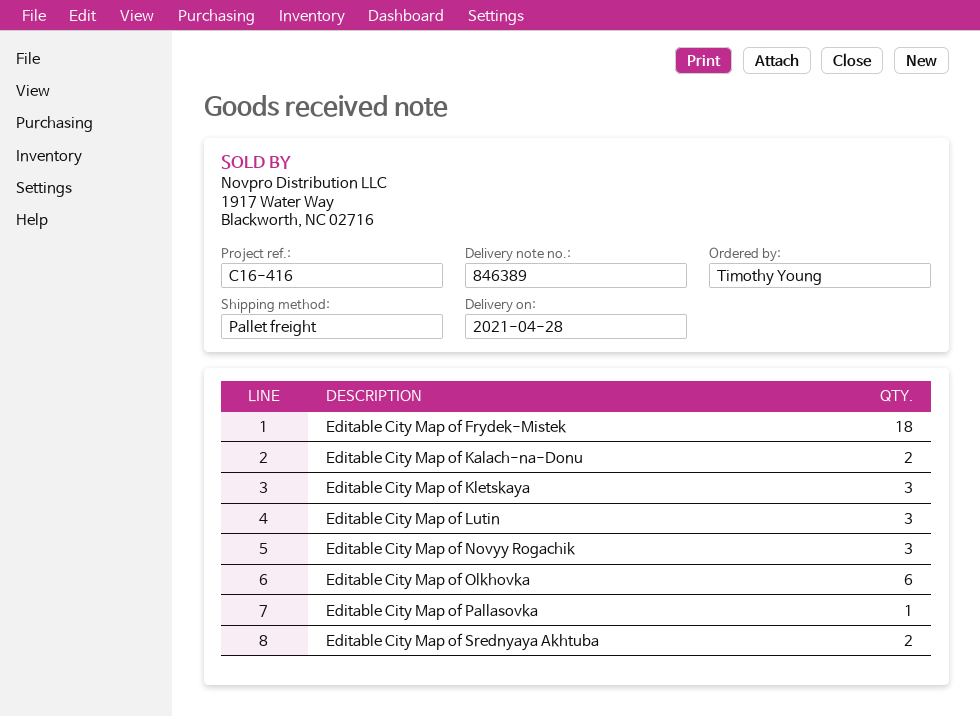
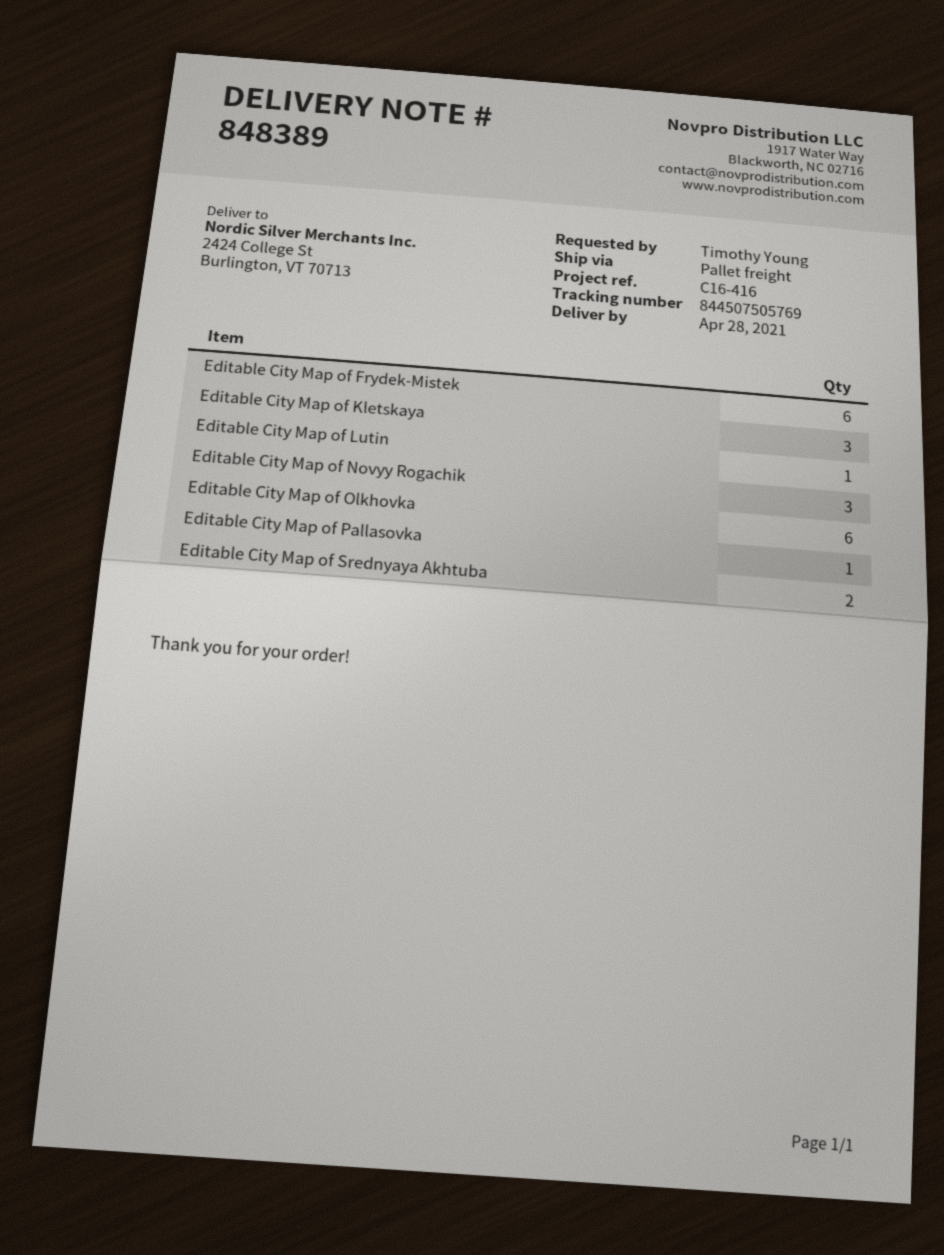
delivery note number: 846389 -> 848389
Editable City Map of Frydek-Mistek: 18 -> 6
Editable City Map of Kalach-na-Donu: 2 -> none
Editable City Map of Lutin: 3 -> 1

